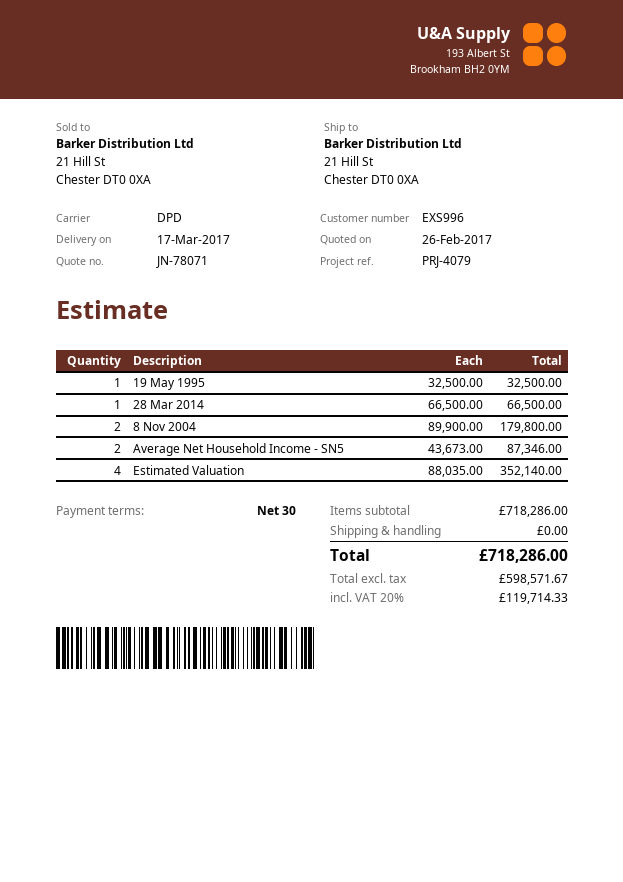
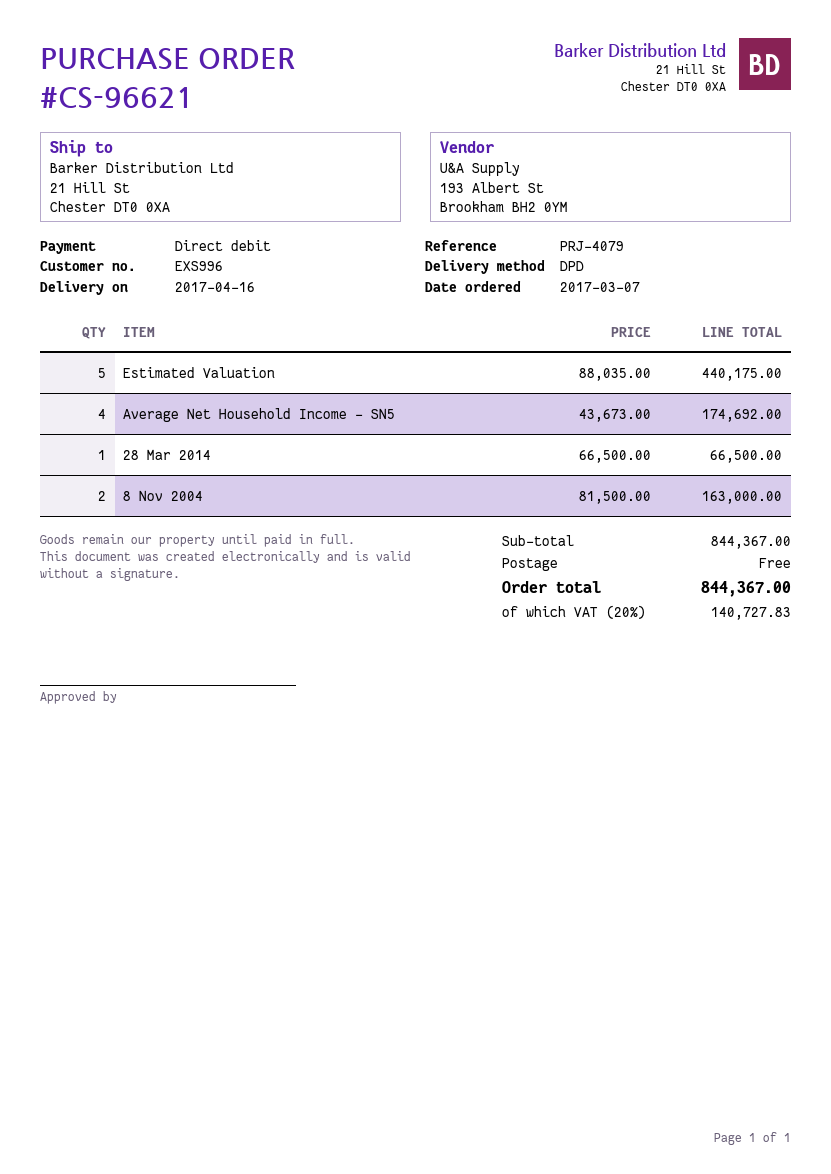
delivery date: 2017-03-17 -> 2017-04-16
19 May 1995: 1 x 32500.00 = 32500.00 -> none
8 Nov 2004: 2 x 89900.00 = 179800.00 -> 2 x 81500.00 = 163000.00
Average Net Household Income - SN5: 2 x 43673.00 = 87346.00 -> 4 x 43673.00 = 174692.00
Estimated Valuation: 4 x 88035.00 = 352140.00 -> 5 x 88035.00 = 440175.00
subtotal: 718286.00 -> 844367.00
tax: 20% = 119714.33 -> 20% = 140727.83
total: 718286.00 -> 844367.00

